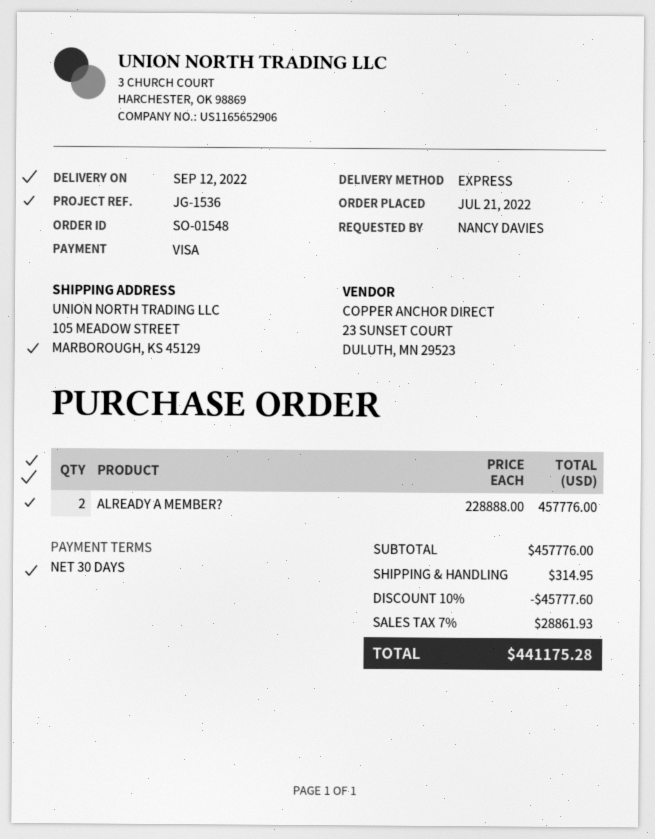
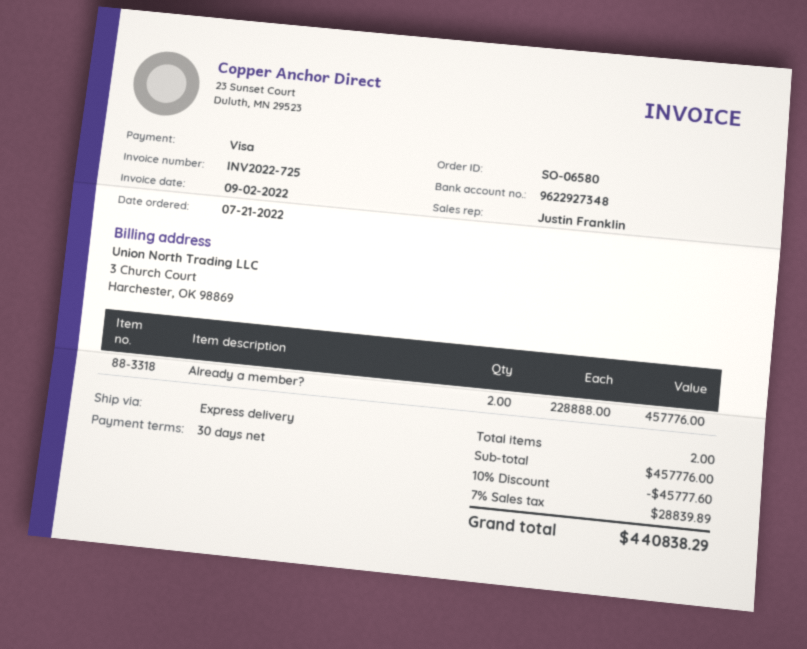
order number: SO-01548 -> SO-06580
shipping: 314.95 -> none
tax: 7% = 28861.93 -> 7% = 28839.89
total: 441175.28 -> 440838.29

